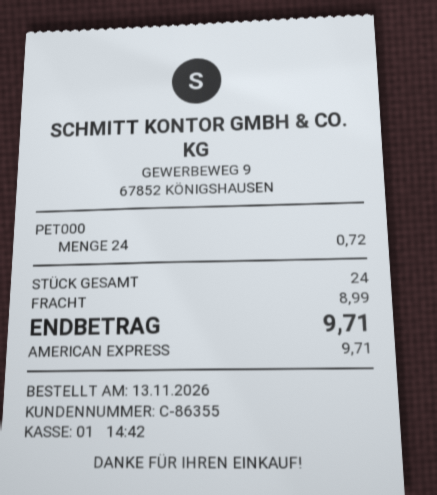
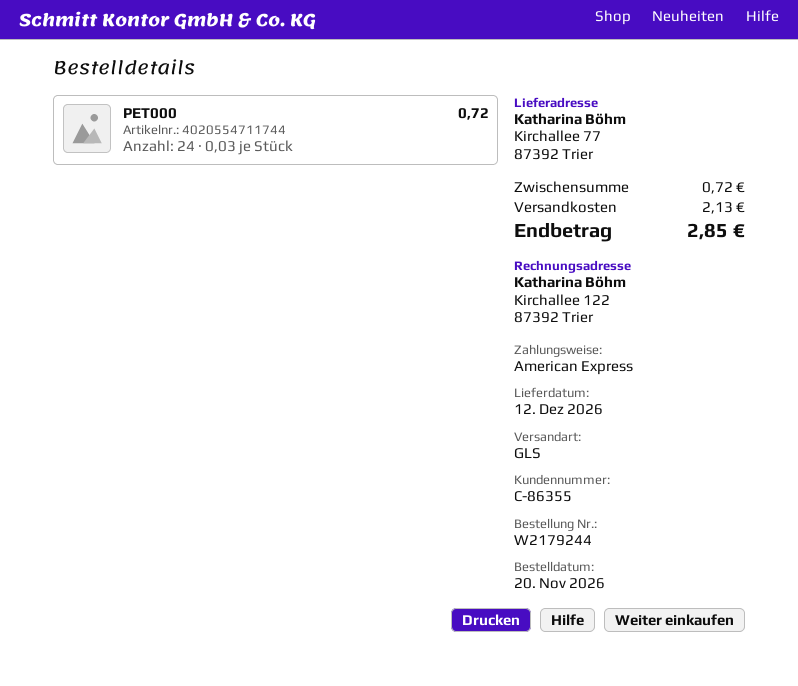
order date: 2026-11-13 -> 2026-11-20
shipping: 8.99 -> 2.13
total: 9.71 -> 2.85

